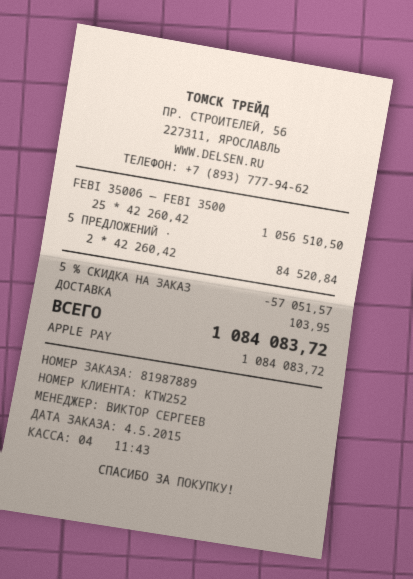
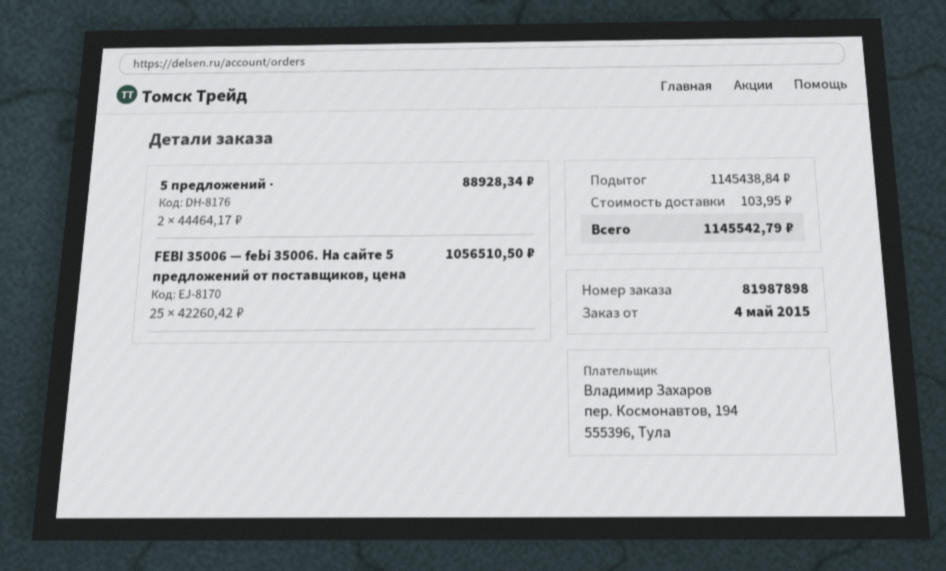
order number: 81987889 -> 81987898
5 ПРЕДЛОЖЕНИЙ ·: 2 x 42260.42 = 84520.84 -> 2 x 44464.17 = 88928.34
discount: 5% = 57051.57 -> none
total: 1084083.72 -> 1145542.79

